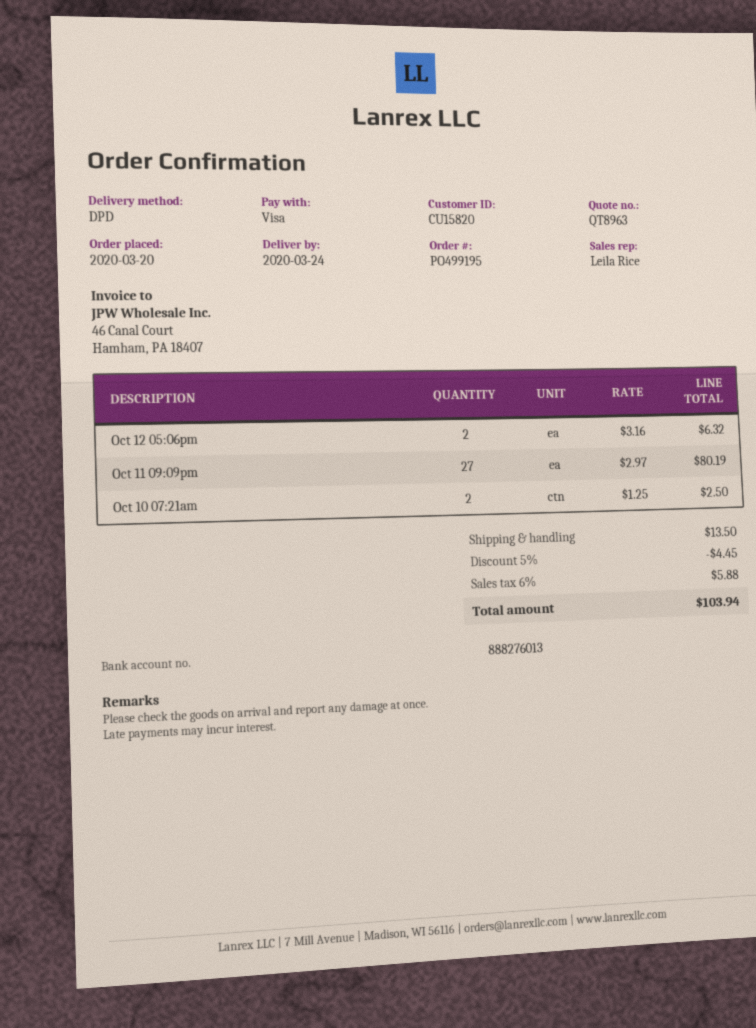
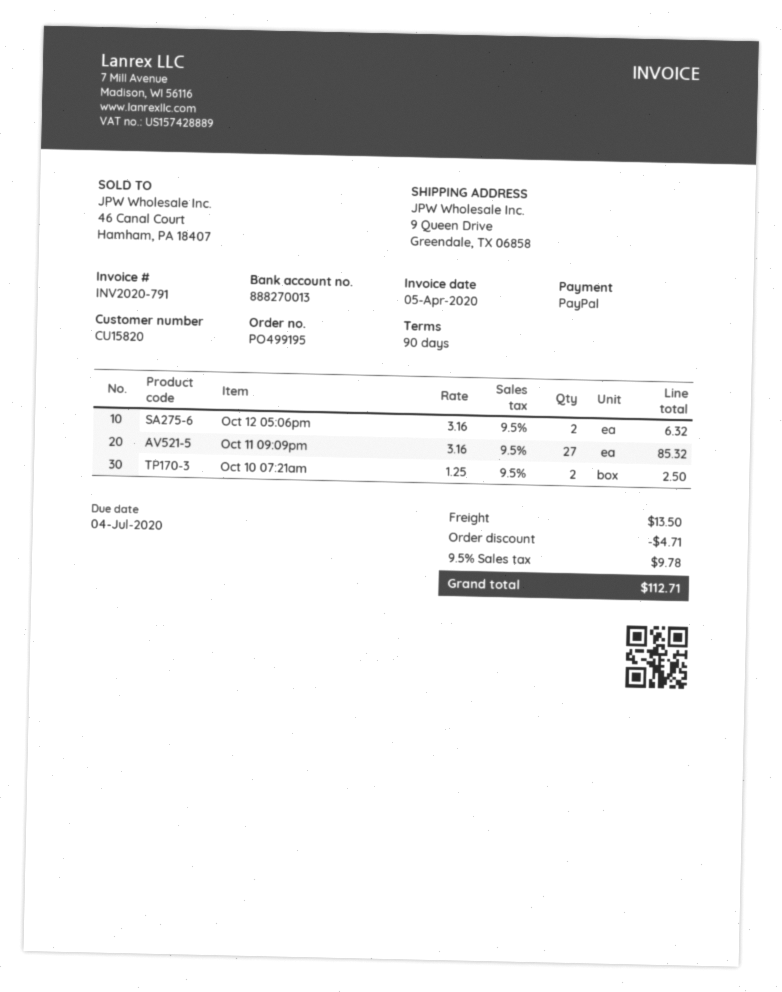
payment method: Visa -> PayPal
bank account: 888276013 -> 888270013
Oct 11 09:09pm: 27 x 2.97 = 80.19 -> 27 x 3.16 = 85.32
discount: 4.45 -> 4.71
tax: 6% = 5.88 -> 9.5% = 9.78
total: 103.94 -> 112.71

